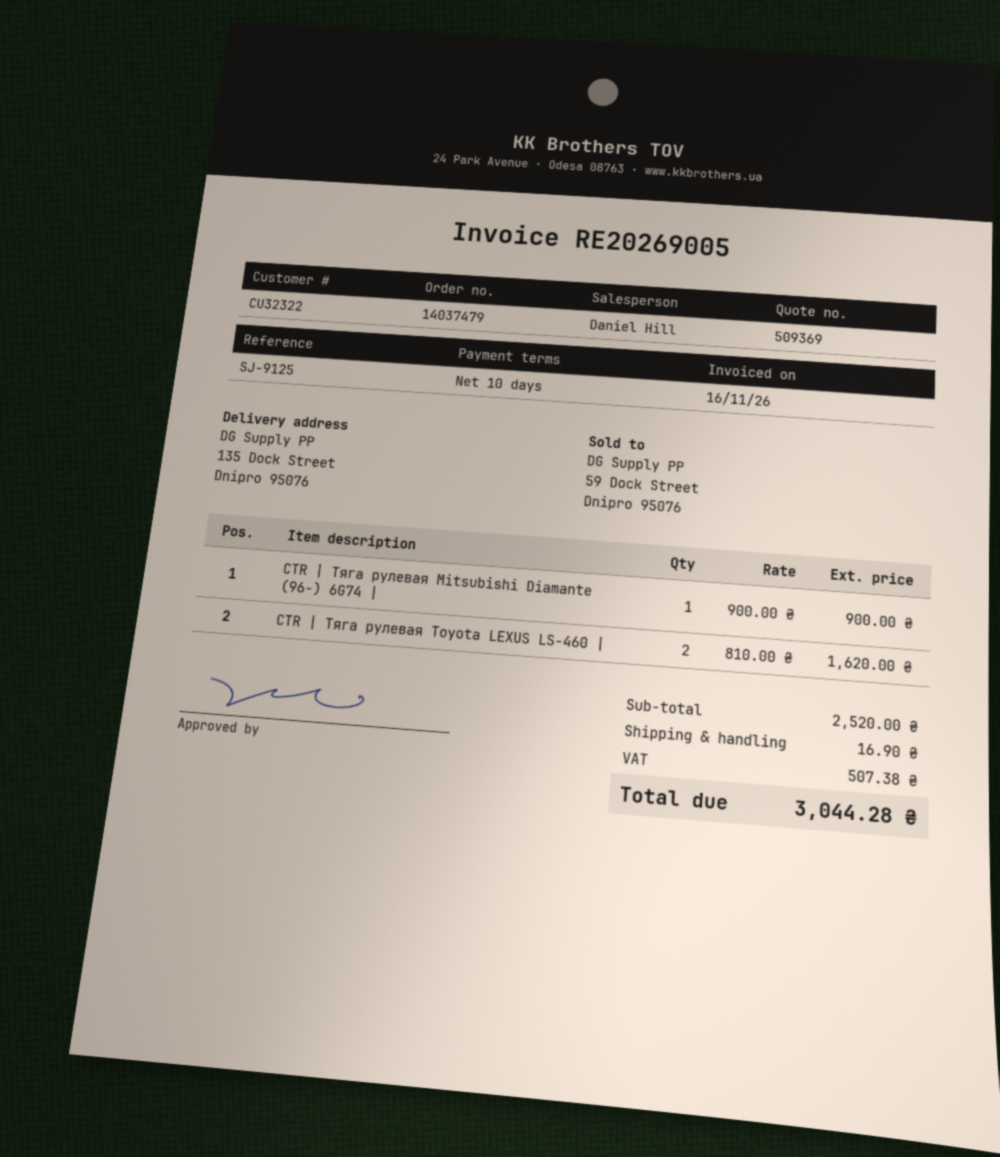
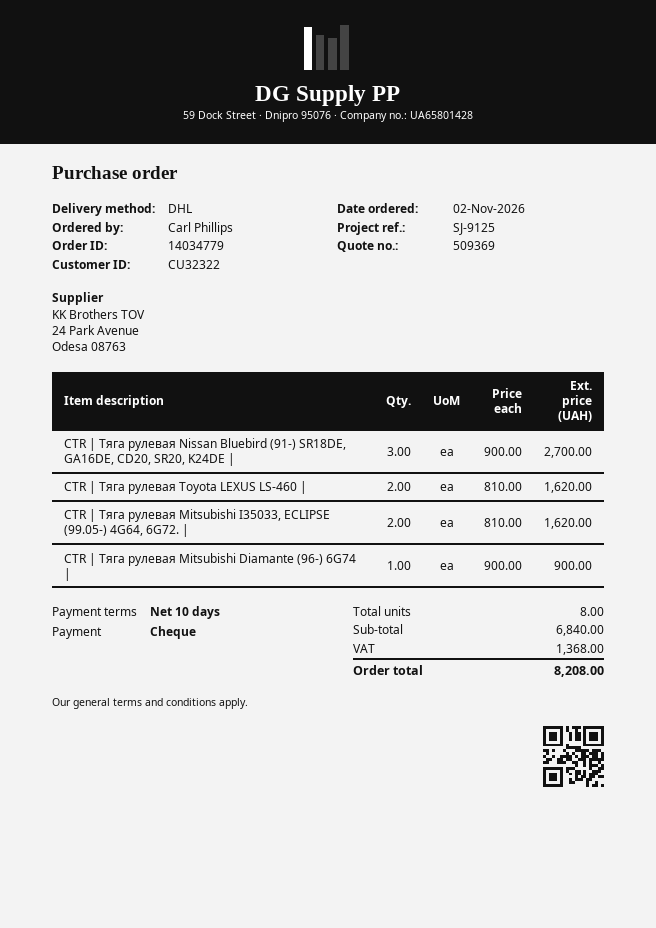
order number: 14037479 -> 14034779
CTR | Тяга рулевая Nissan Bluebird (91-) SR18DE, GA16DE, CD20, SR20, K24DE |: none -> 3 x 900.00 = 2700.00
CTR | Тяга рулевая Mitsubishi I35033, ECLIPSE (99.05-) 4G64, 6G72. |: none -> 2 x 810.00 = 1620.00
subtotal: 2520.00 -> 6840.00
shipping: 16.90 -> none
tax: 507.38 -> 1368.00
total: 3044.28 -> 8208.00

